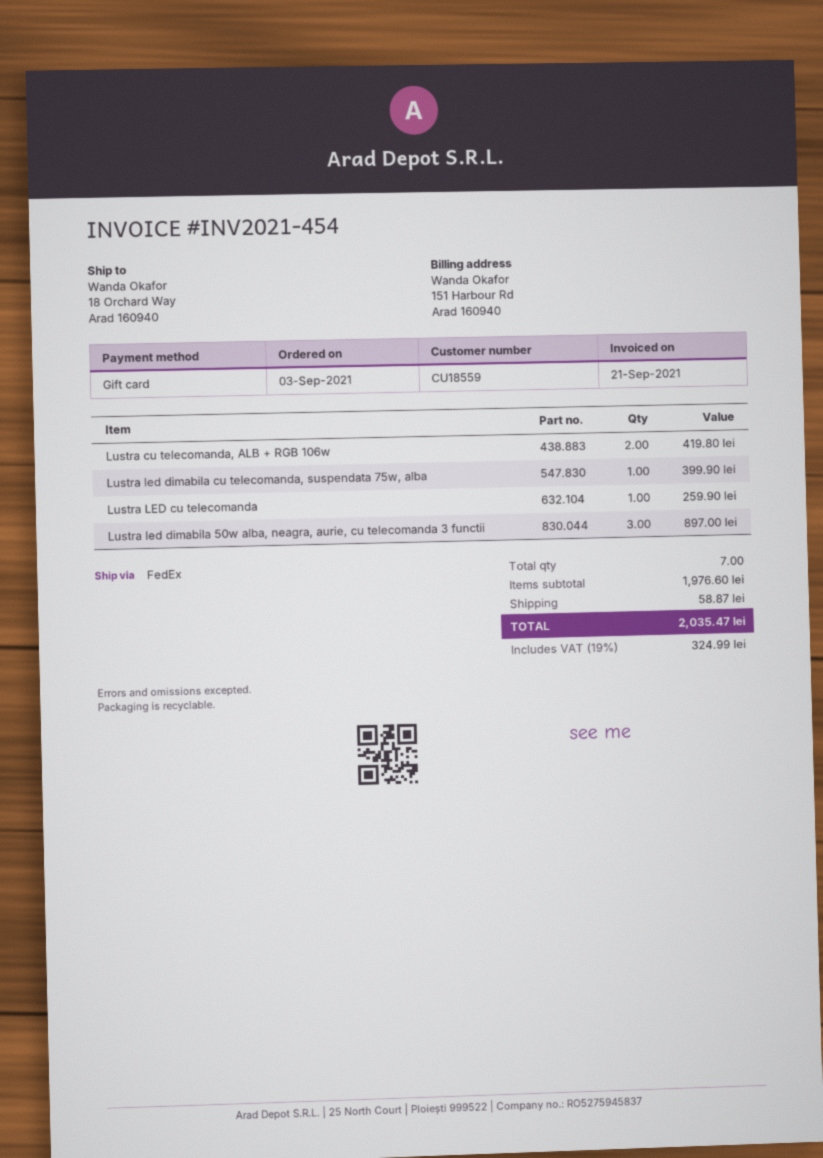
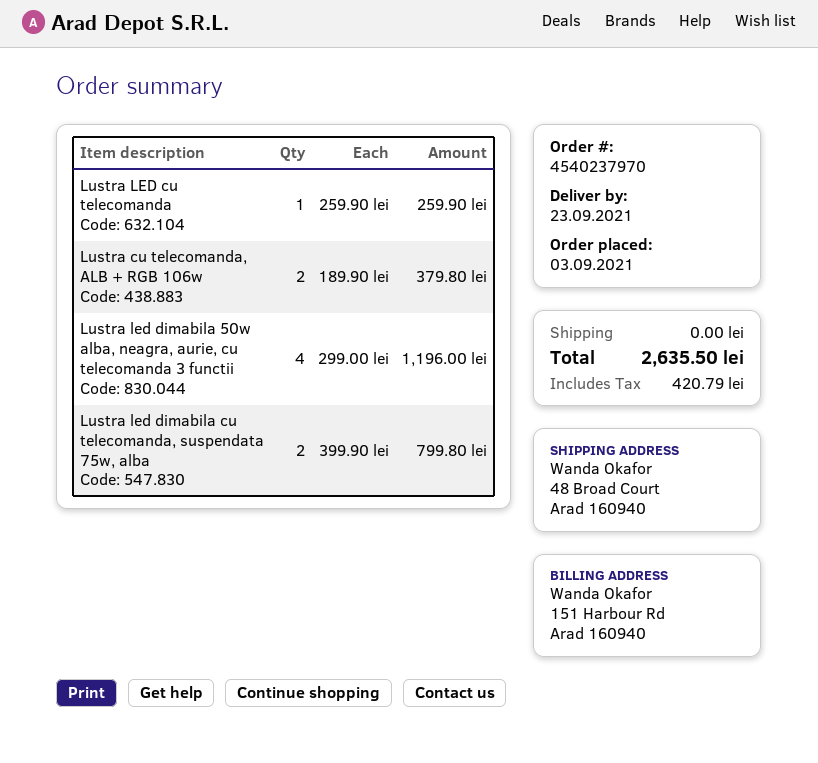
ship to: 18 Orchard Way, Arad 160940 -> 48 Broad Court, Arad 160940
Lustra cu telecomanda, ALB + RGB 106w: 2 for 419.80 -> 2 for 379.80
Lustra led dimabila cu telecomanda, suspendata 75w, alba: 1 for 399.90 -> 2 for 799.80
Lustra led dimabila 50w alba, neagra, aurie, cu telecomanda 3 functii: 3 for 897.00 -> 4 for 1196.00
shipping: 58.87 -> 0.00
tax: 324.99 -> 420.79
total: 2035.47 -> 2635.50

